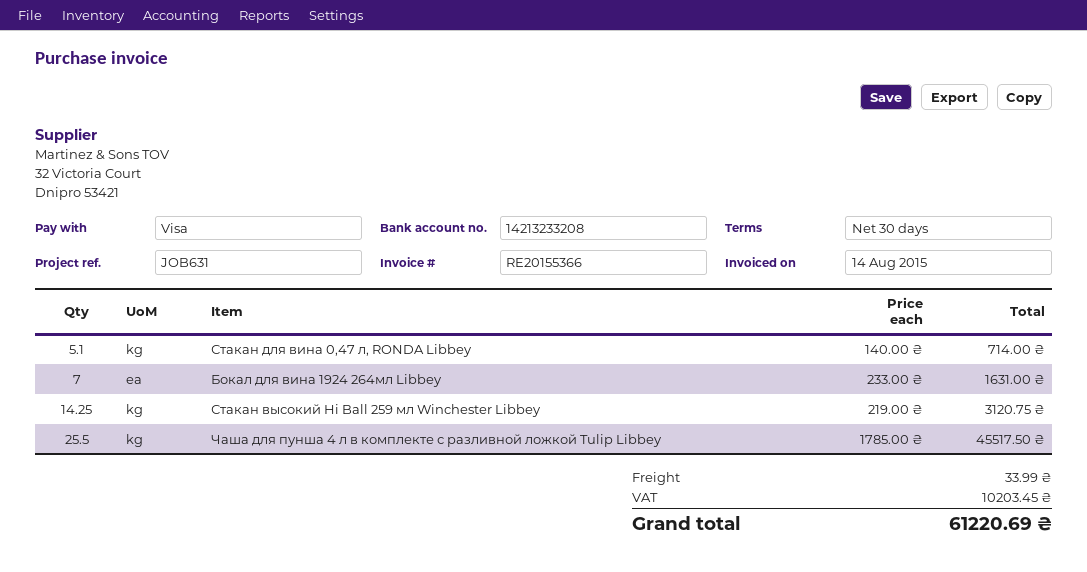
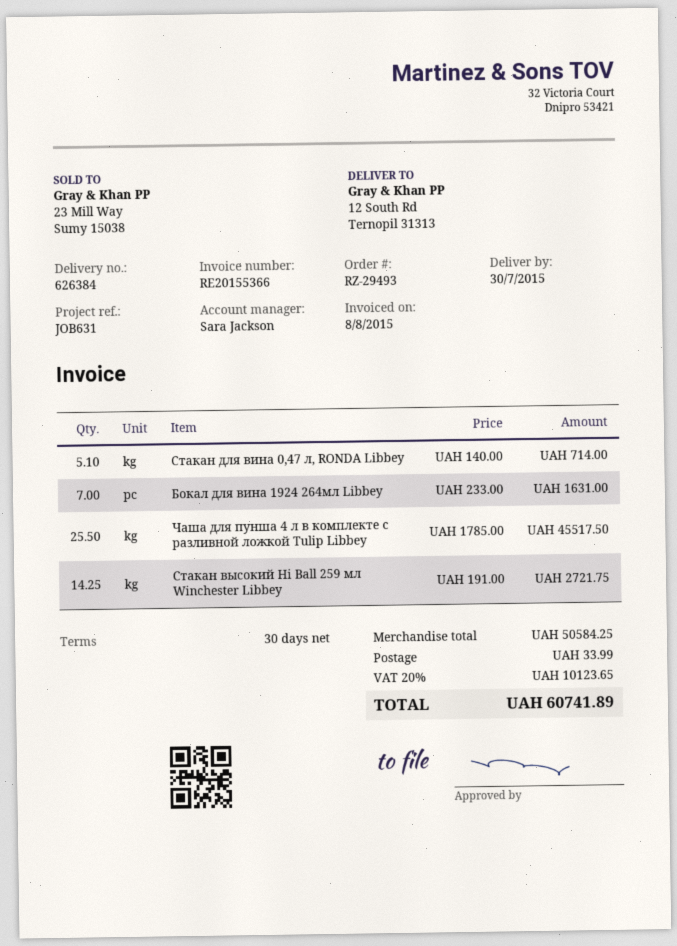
invoice date: 2015-08-14 -> 2015-08-08
Стакан высокий Hi Ball 259 мл Winchester Libbey: 14.25 x 219.00 = 3120.75 -> 14.25 x 191.00 = 2721.75
tax: 10203.45 -> 10123.65
total: 61220.69 -> 60741.89

